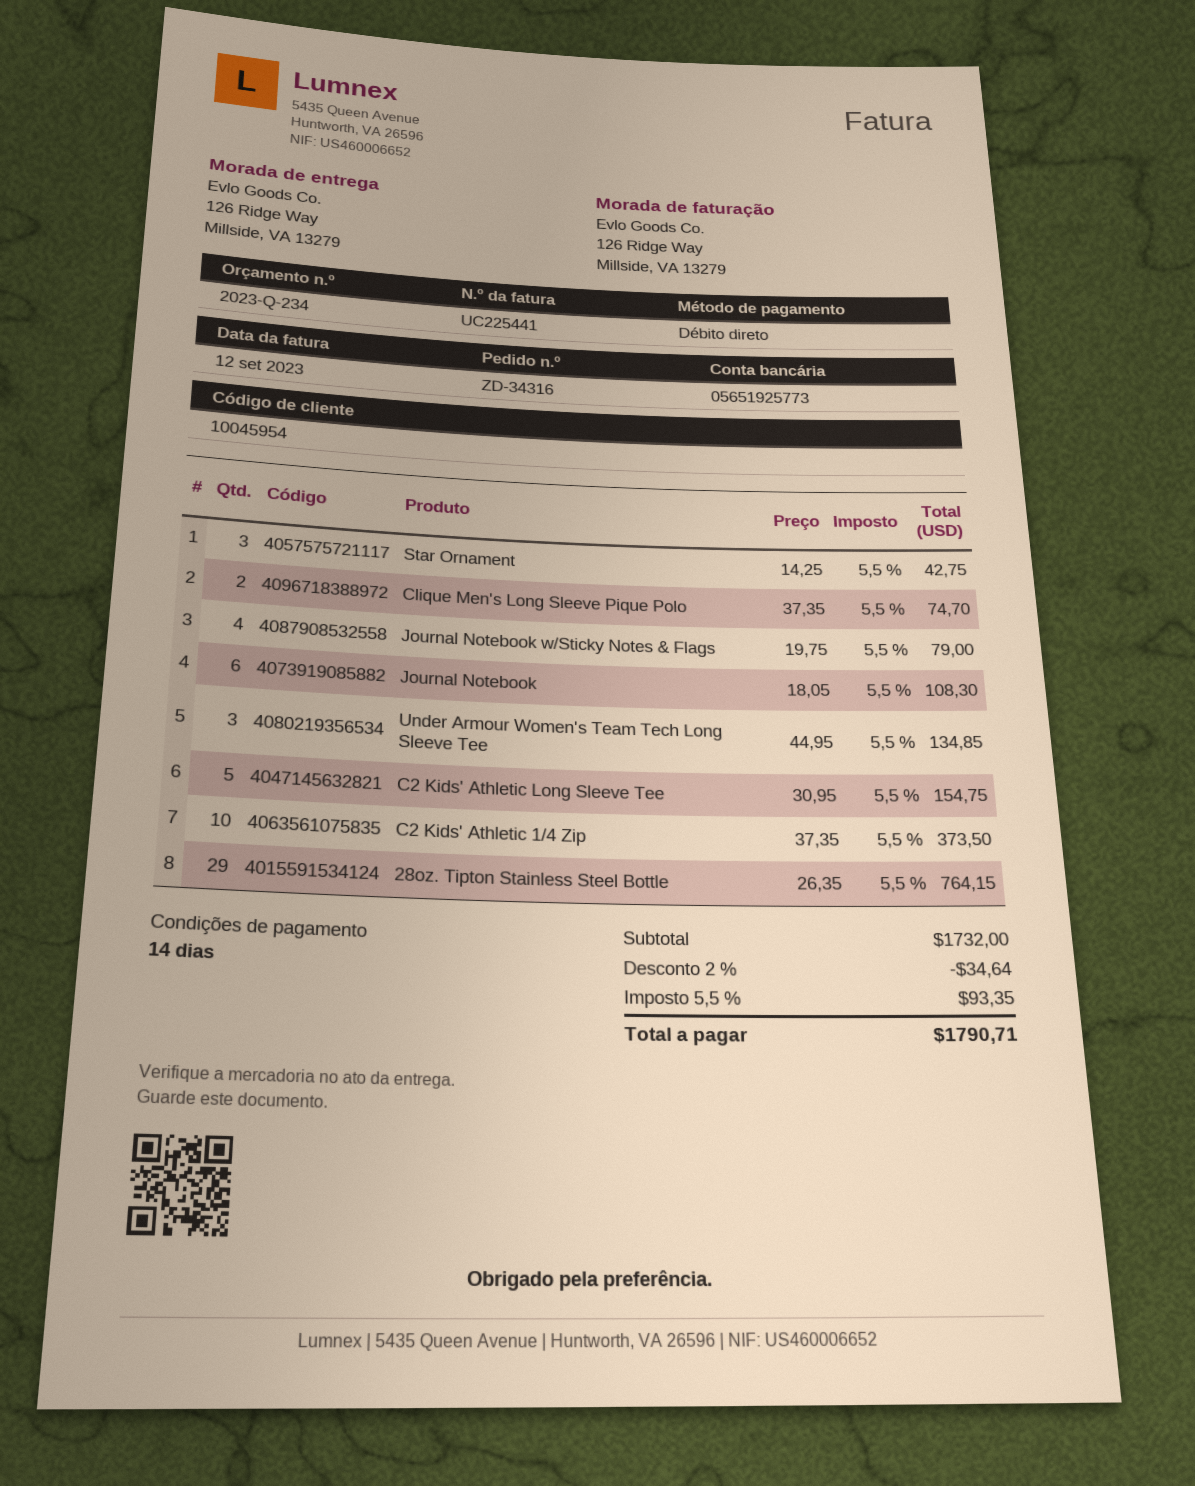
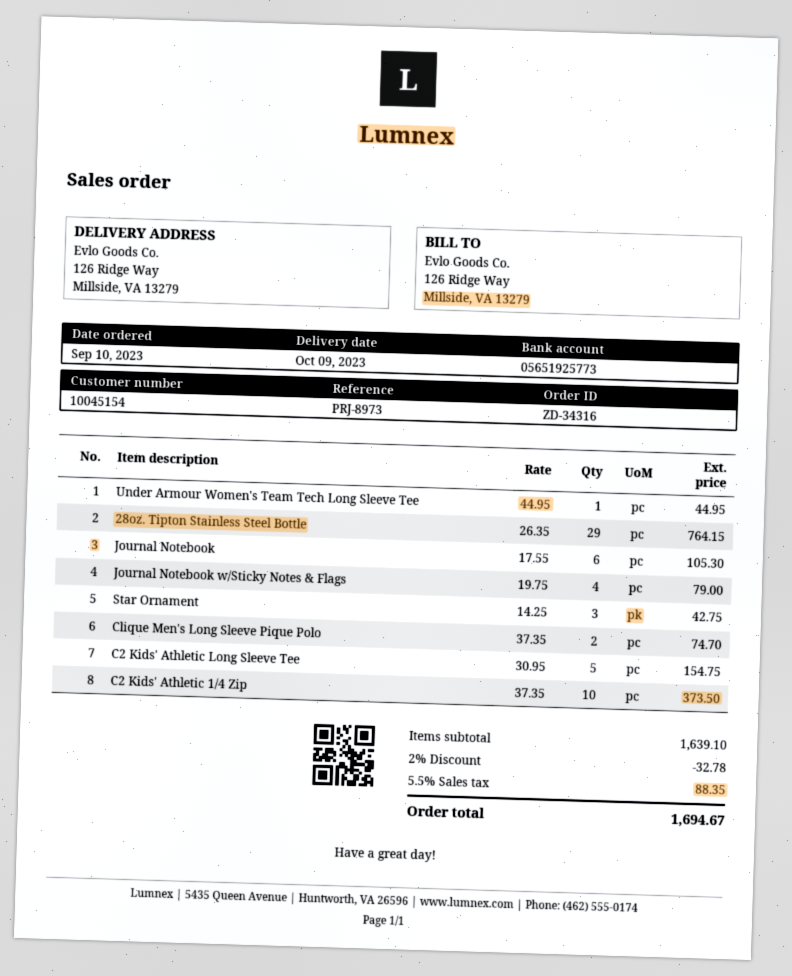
customer number: 10045954 -> 10045154
Journal Notebook: 6 x 18.05 = 108.30 -> 6 x 17.55 = 105.30
Under Armour Women's Team Tech Long Sleeve Tee: 3 x 44.95 = 134.85 -> 1 x 44.95 = 44.95
subtotal: 1732.00 -> 1639.10
discount: 2% = 34.64 -> 2% = 32.78
tax: 5.5% = 93.35 -> 5.5% = 88.35
total: 1790.71 -> 1694.67

